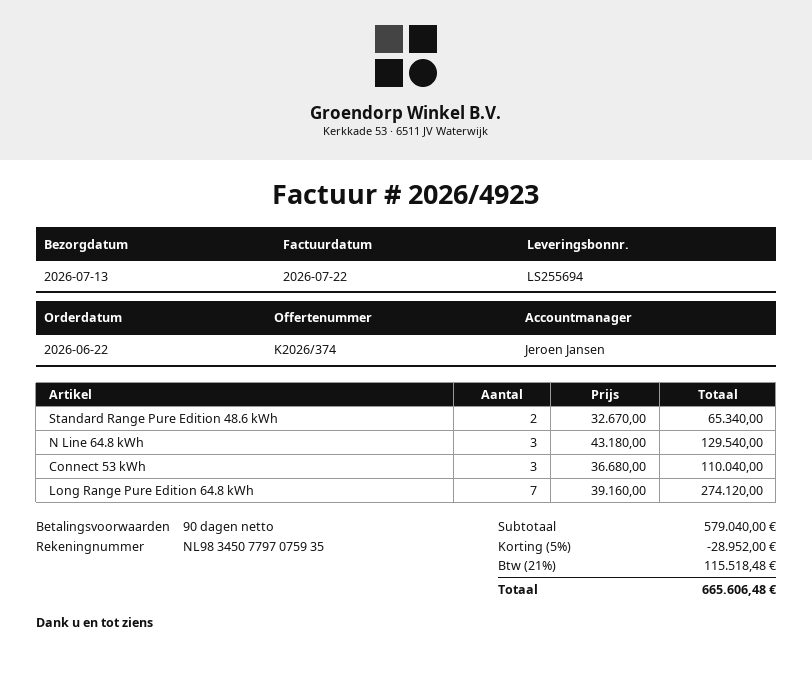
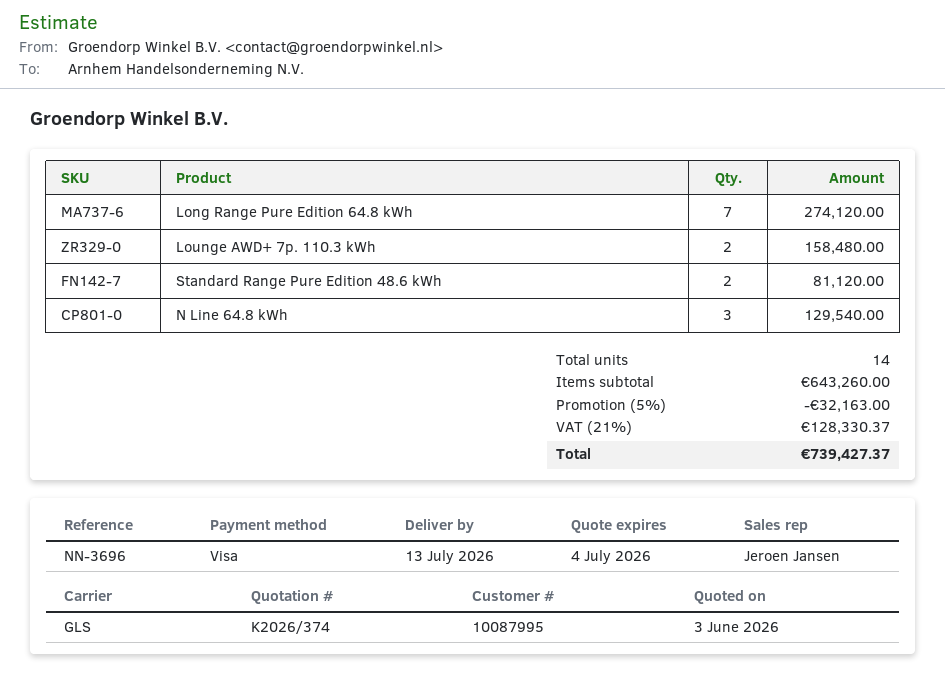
Standard Range Pure Edition 48.6 kWh: 2 for 65340.00 -> 2 for 81120.00
Connect 53 kWh: 3 for 110040.00 -> none
Lounge AWD+ 7p. 110.3 kWh: none -> 2 for 158480.00
subtotal: 579040.00 -> 643260.00
discount: 5% = 28952.00 -> 5% = 32163.00
tax: 21% = 115518.48 -> 21% = 128330.37
total: 665606.48 -> 739427.37

